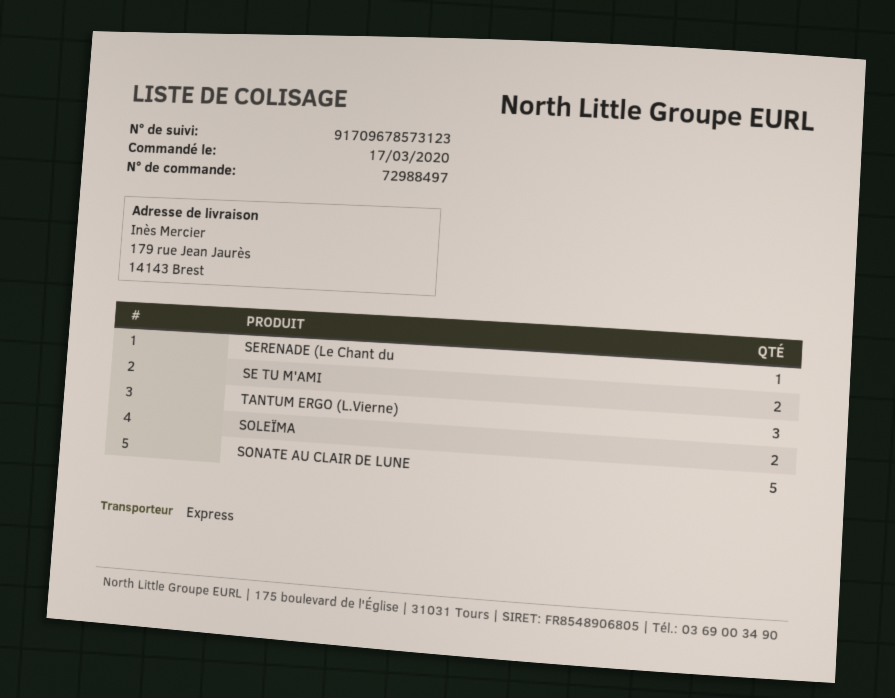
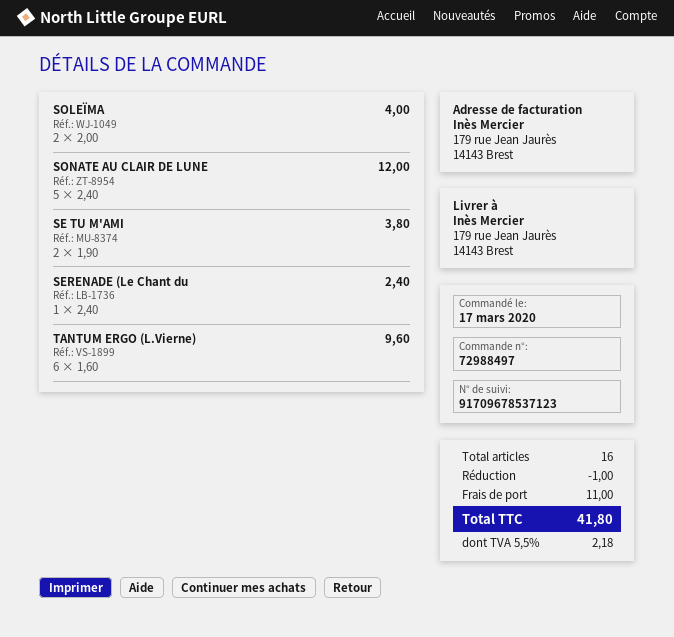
tracking number: 91709678573123 -> 91709678537123
TANTUM ERGO (L.Vierne): 3 -> 6

